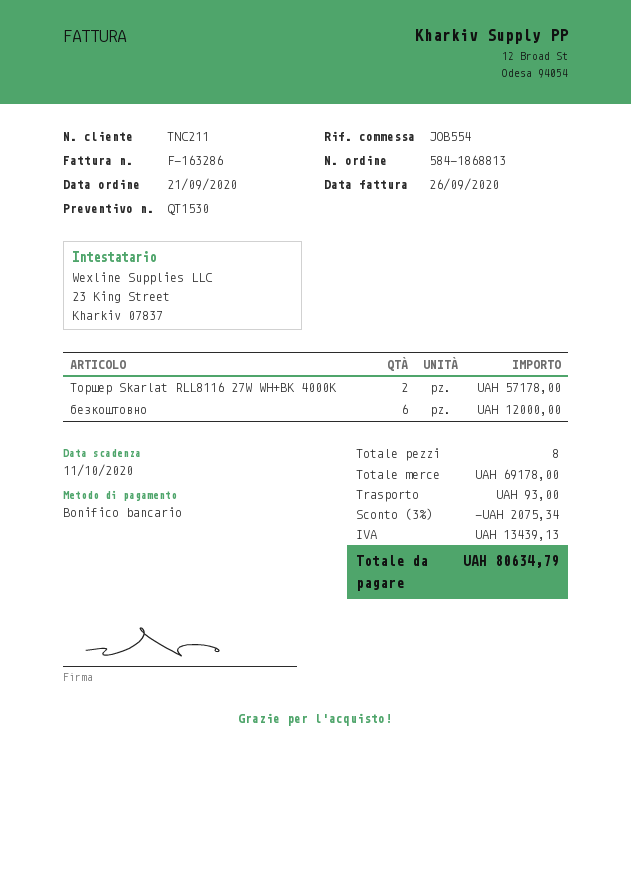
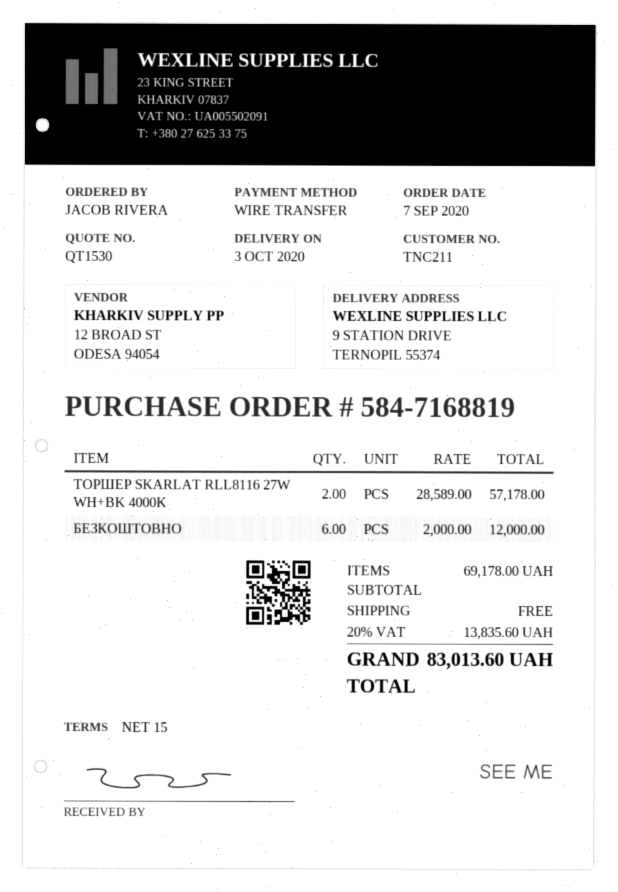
order number: 584-1868813 -> 584-7168819
order date: 2020-09-21 -> 2020-09-07
discount: 3% = 2075.34 -> none
shipping: 93.00 -> 0.00
tax: 13439.13 -> 13835.60
total: 80634.79 -> 83013.60

